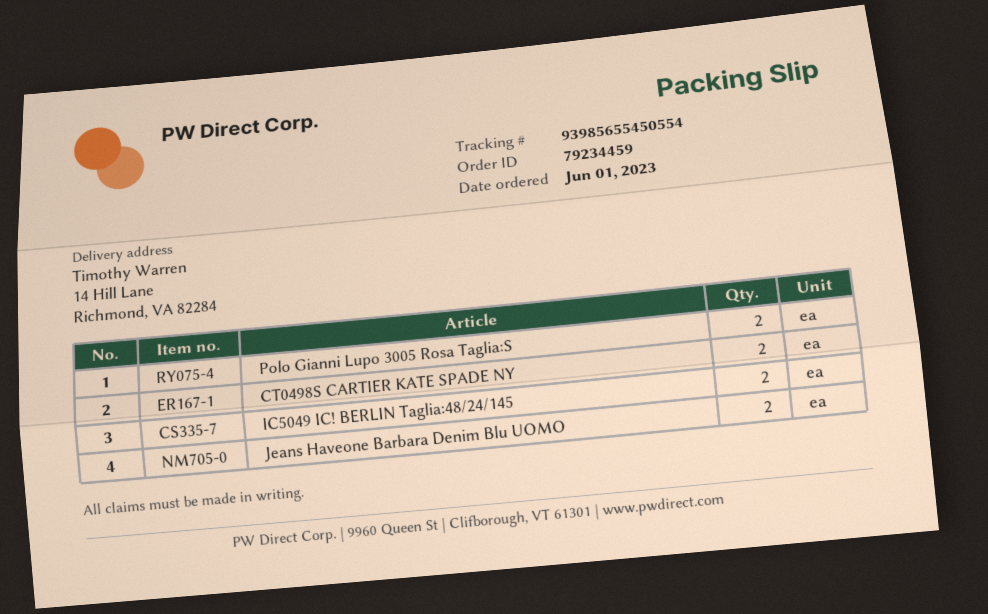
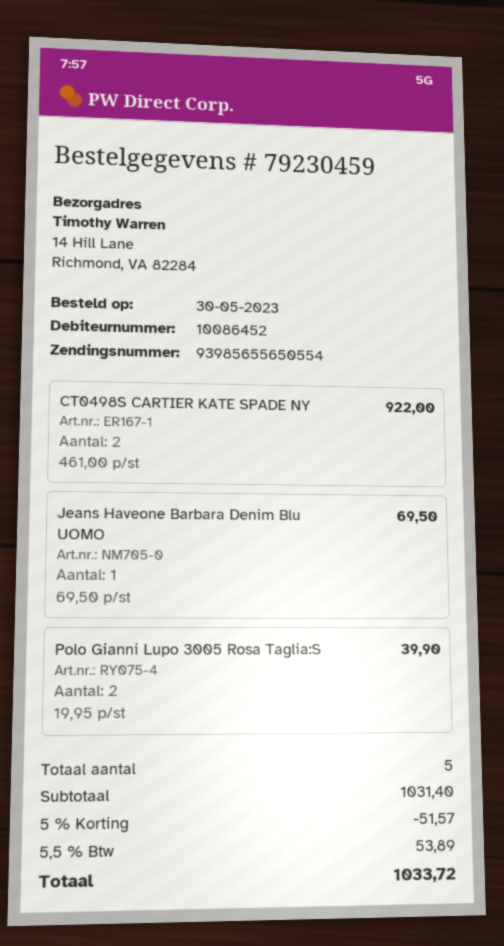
order number: 79234459 -> 79230459
order date: 2023-06-01 -> 2023-05-30
tracking number: 93985655450554 -> 93985655650554
IC5049 IC! BERLIN Taglia:48/24/145: 2 -> none
Jeans Haveone Barbara Denim Blu UOMO: 2 -> 1

